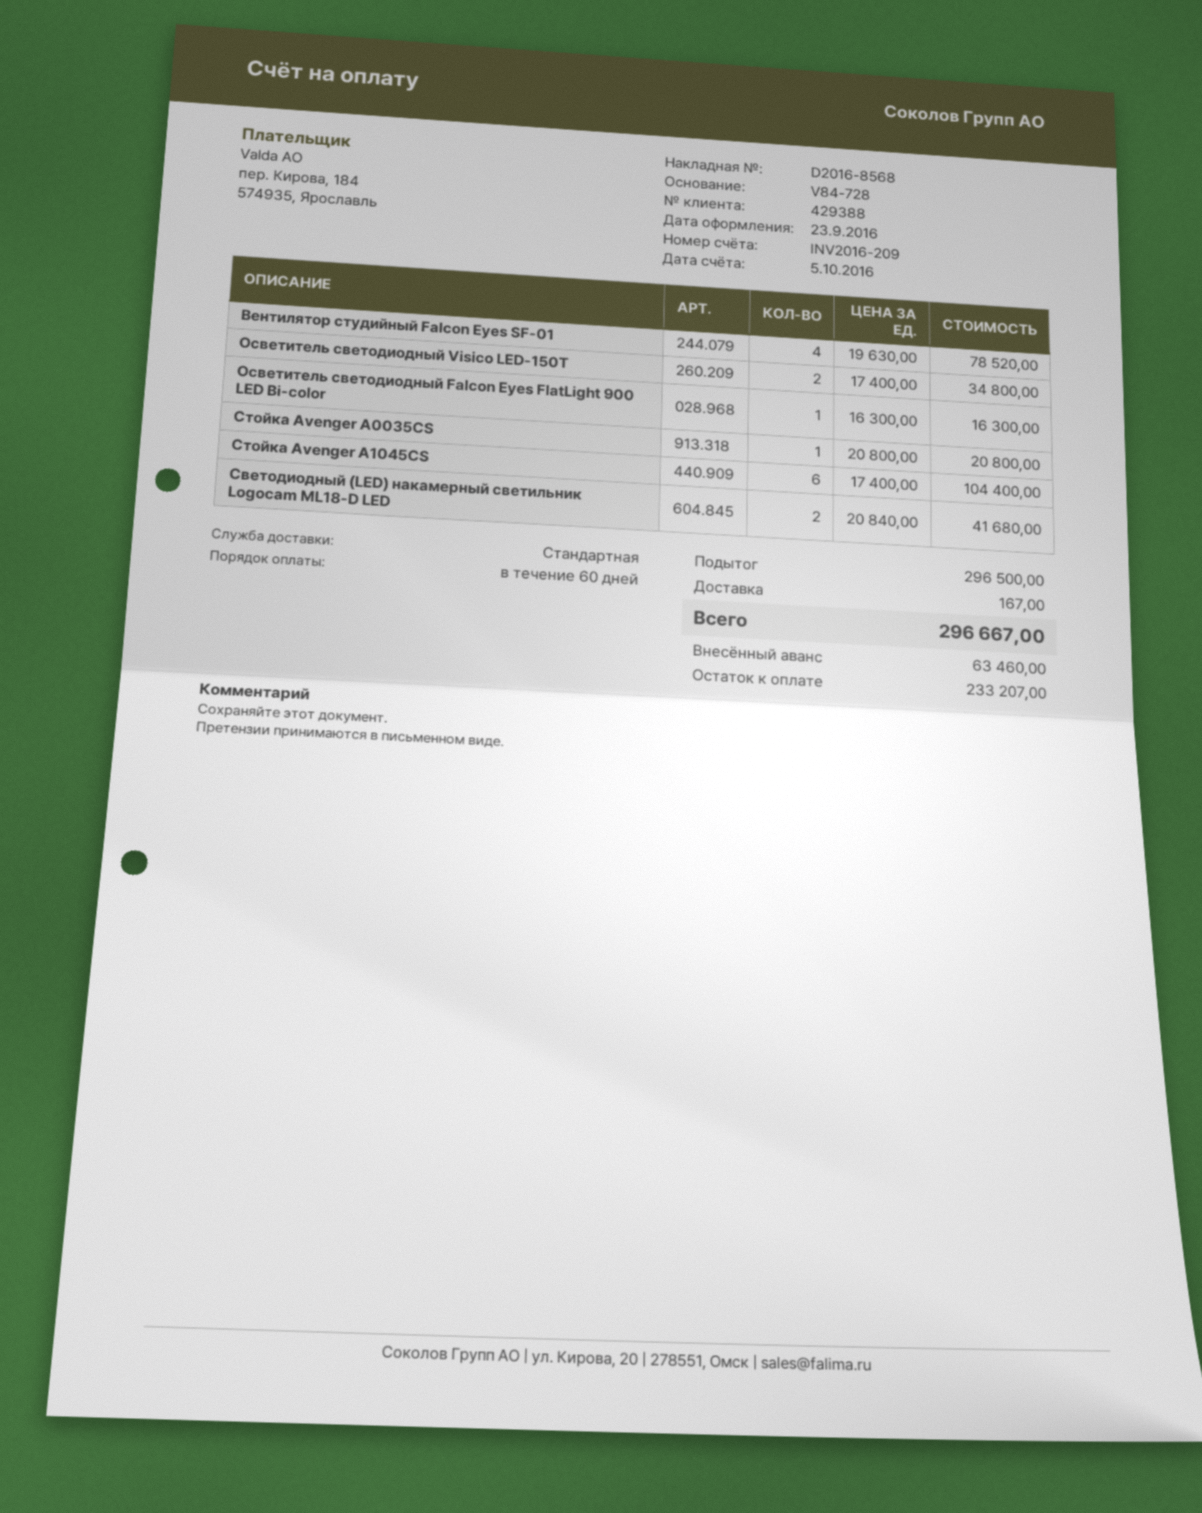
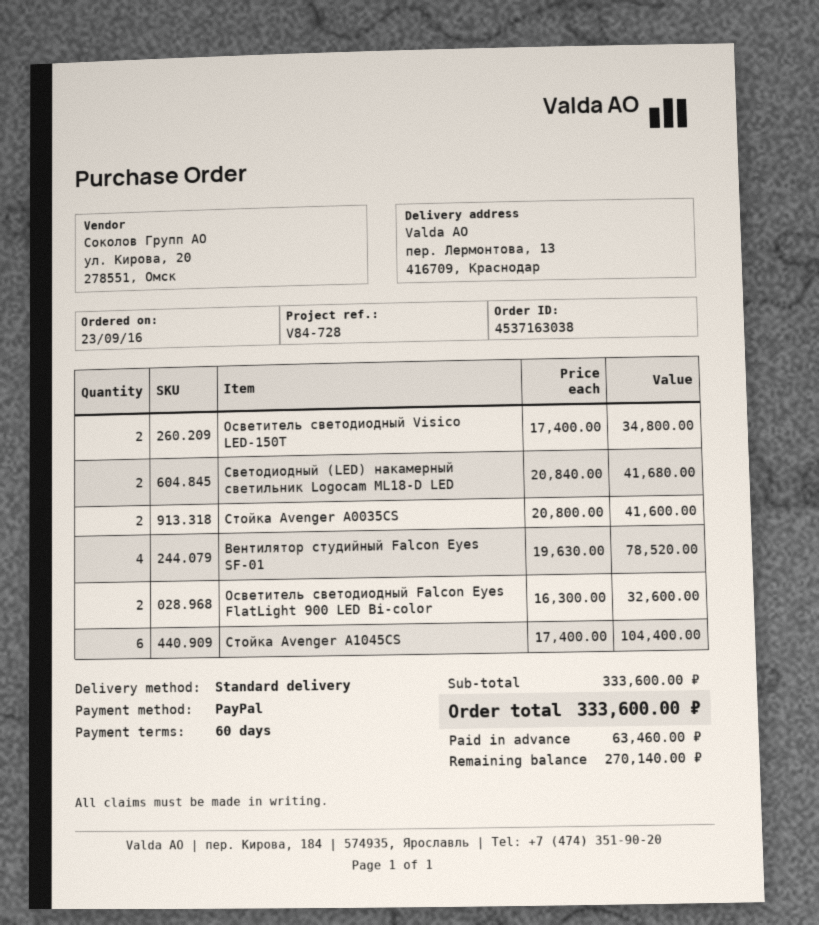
Осветитель светодиодный Falcon Eyes FlatLight 900 LED Bi-color: 1 x 16300.00 = 16300.00 -> 2 x 16300.00 = 32600.00
Стойка Avenger A0035CS: 1 x 20800.00 = 20800.00 -> 2 x 20800.00 = 41600.00
subtotal: 296500.00 -> 333600.00
shipping: 167.00 -> none
total: 296667.00 -> 333600.00
balance: 233207.00 -> 270140.00

